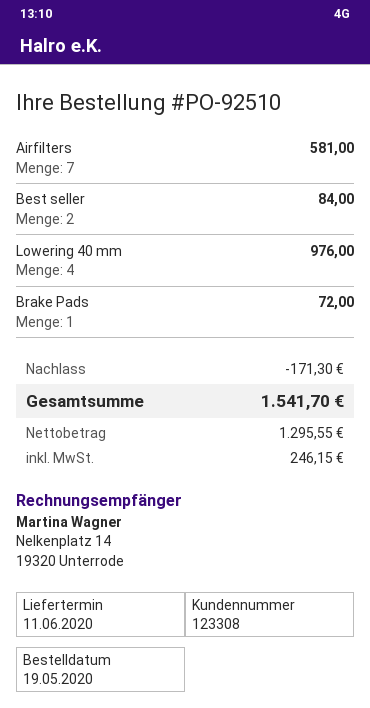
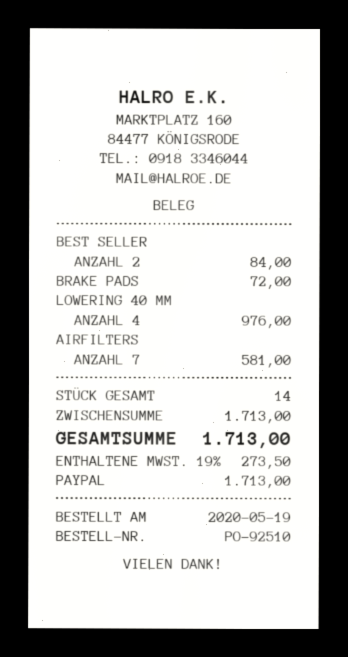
discount: 171.30 -> none
tax: 246.15 -> 273.50
total: 1541.70 -> 1713.00

